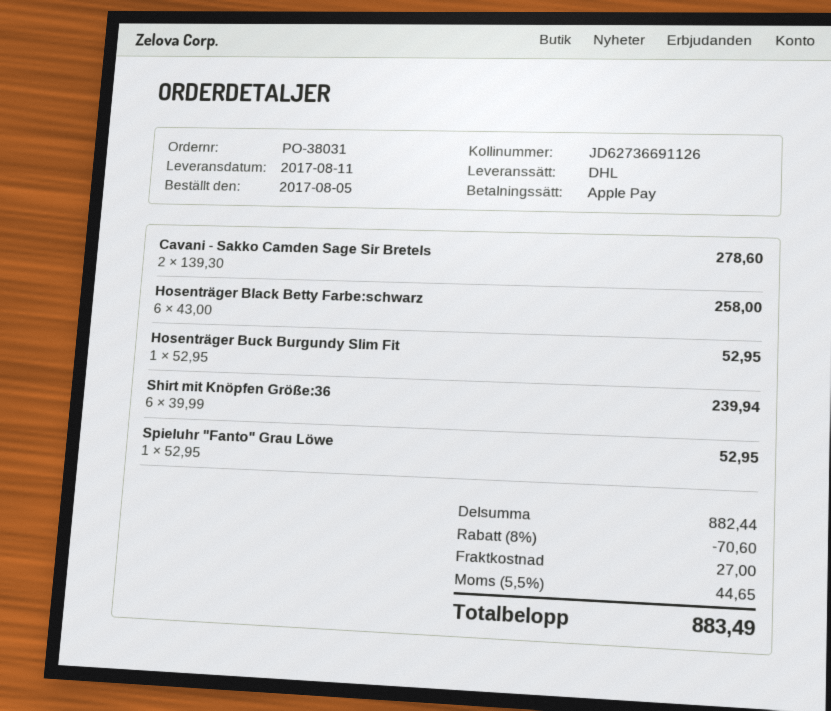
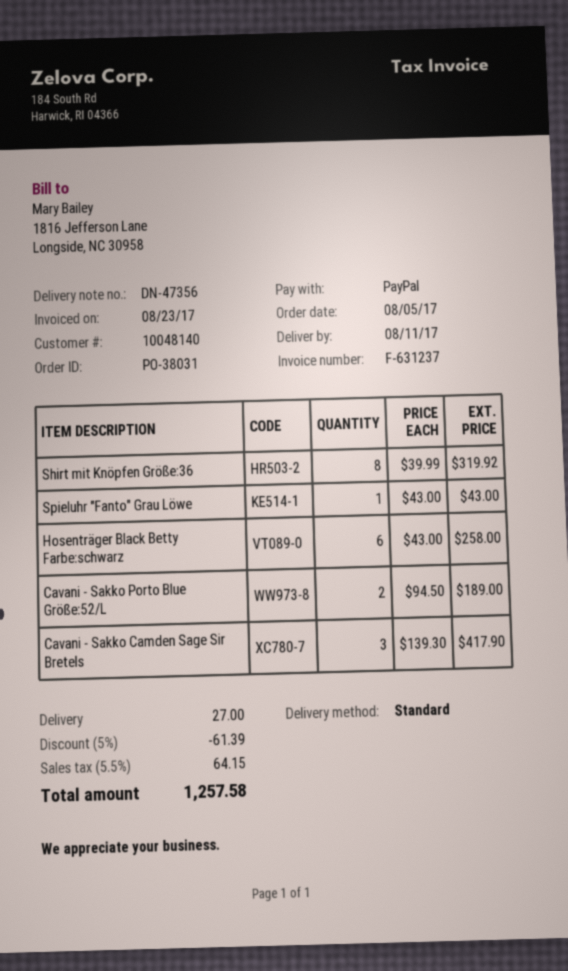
payment method: Apple Pay -> PayPal
shipping method: DHL -> standard
Cavani - Sakko Camden Sage Sir Bretels: 2 x 139.30 = 278.60 -> 3 x 139.30 = 417.90
Hosenträger Buck Burgundy Slim Fit: 1 x 52.95 = 52.95 -> none
Shirt mit Knöpfen Größe:36: 6 x 39.99 = 239.94 -> 8 x 39.99 = 319.92
Spieluhr "Fanto" Grau Löwe: 1 x 52.95 = 52.95 -> 1 x 43.00 = 43.00
Cavani - Sakko Porto Blue Größe:52/L: none -> 2 x 94.50 = 189.00
discount: 8% = 70.60 -> 5% = 61.39
tax: 5.5% = 44.65 -> 5.5% = 64.15
total: 883.49 -> 1257.58

